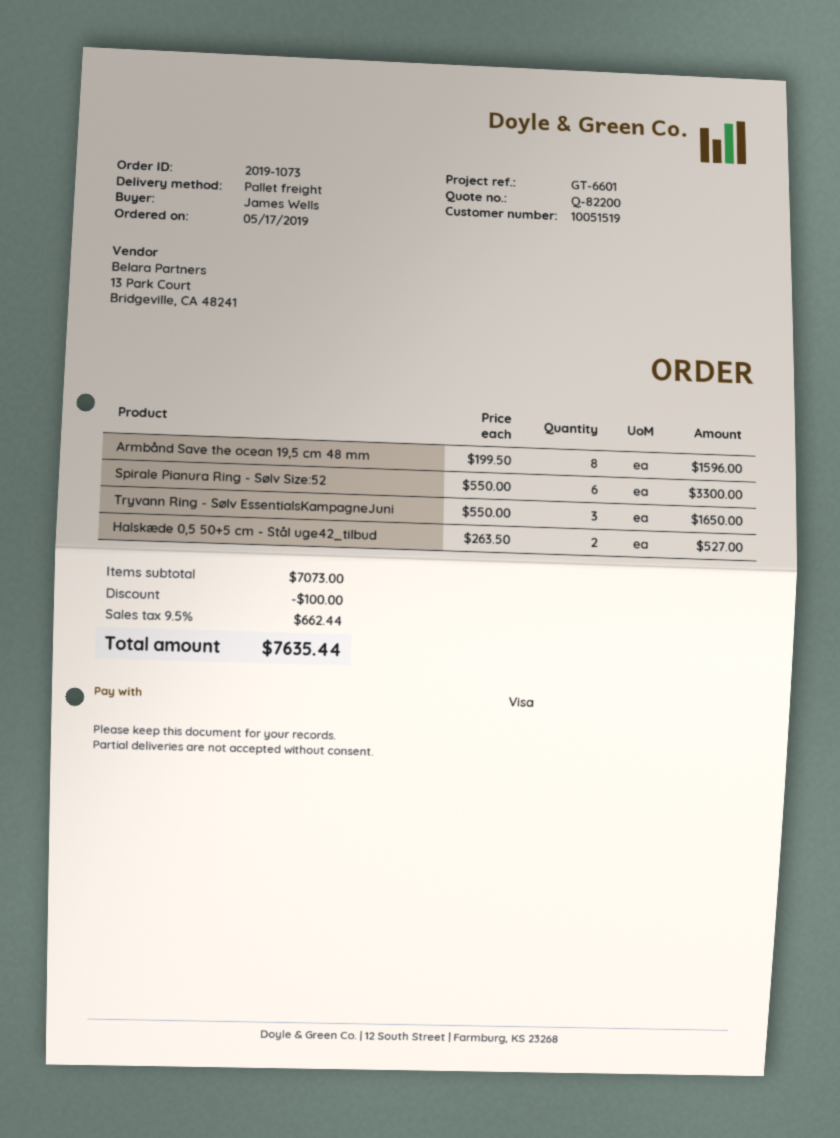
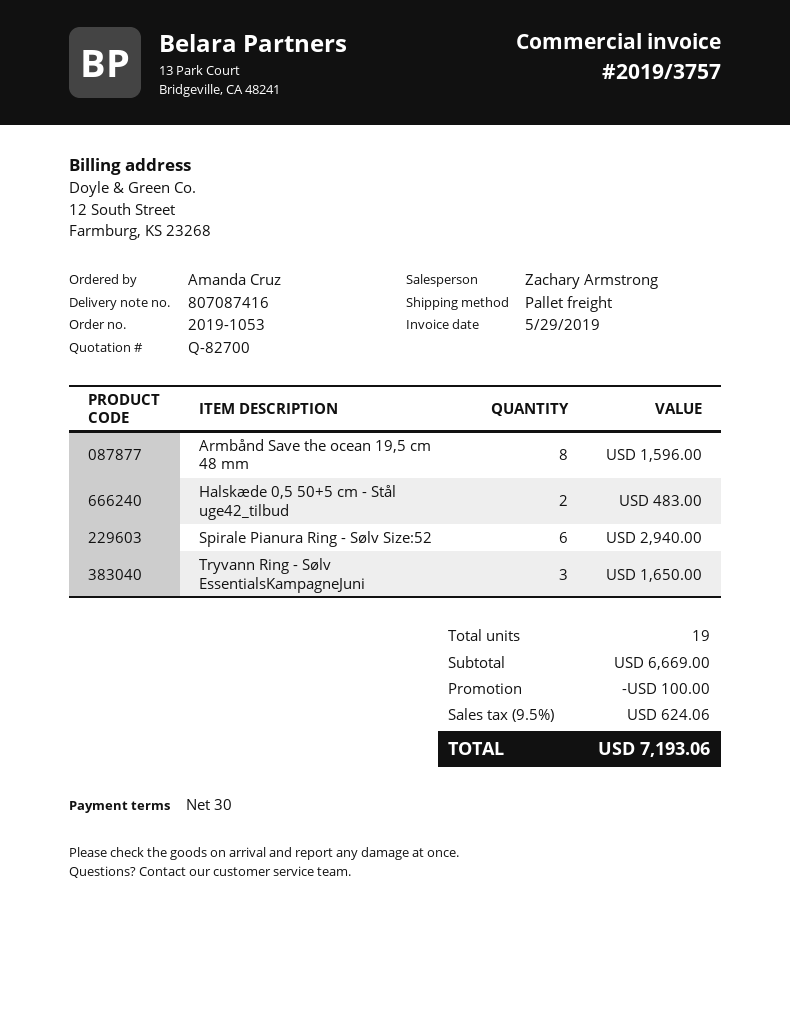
quote number: Q-82200 -> Q-82700
order number: 2019-1073 -> 2019-1053
ordered by: James Wells -> Amanda Cruz
Spirale Pianura Ring - Sølv Size:52: 6 for 3300.00 -> 6 for 2940.00
Halskæde 0,5 50+5 cm - Stål uge42_tilbud: 2 for 527.00 -> 2 for 483.00
subtotal: 7073.00 -> 6669.00
tax: 9.5% = 662.44 -> 9.5% = 624.06
total: 7635.44 -> 7193.06

